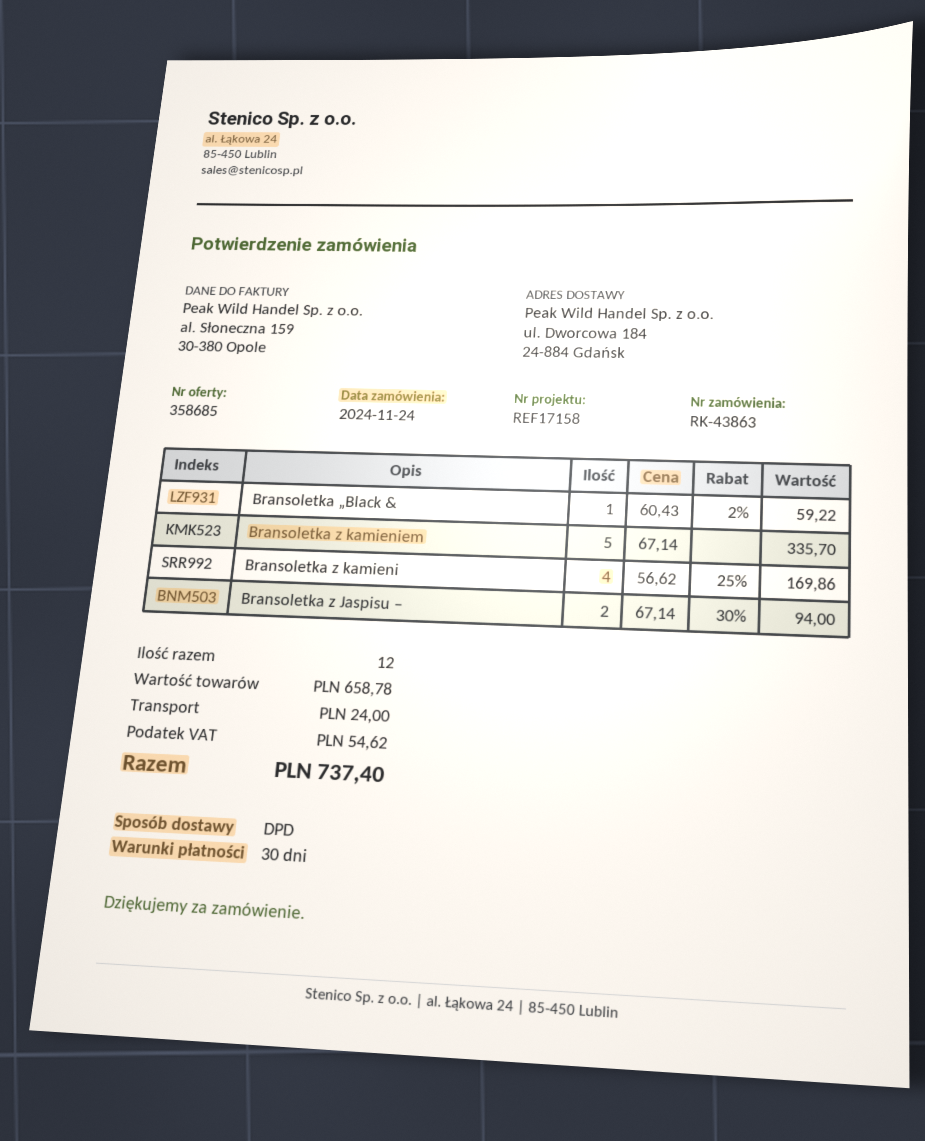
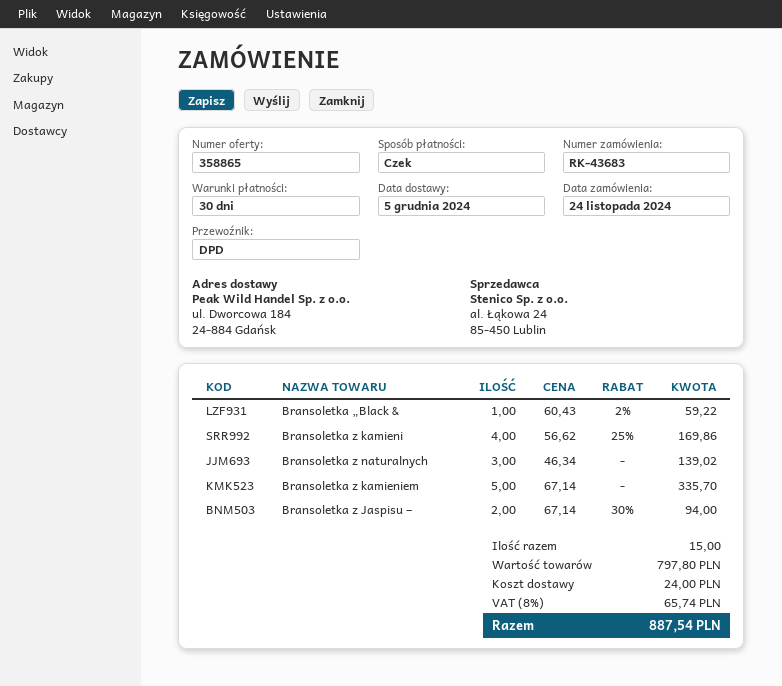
quote number: 358685 -> 358865
order number: RK-43863 -> RK-43683
Bransoletka z naturalnych: none -> 3 x 46.34 = 139.02
total quantity: 12 -> 15
subtotal: 658.78 -> 797.80
tax: 54.62 -> 65.74
total: 737.40 -> 887.54

